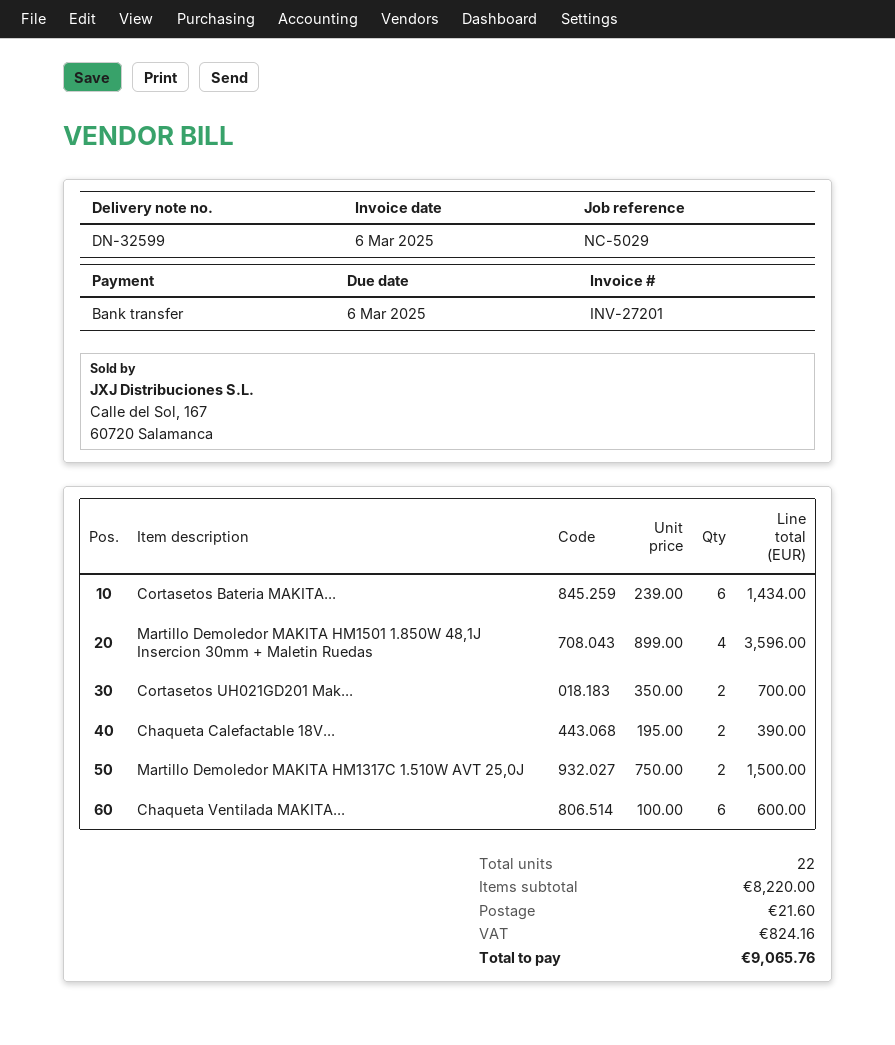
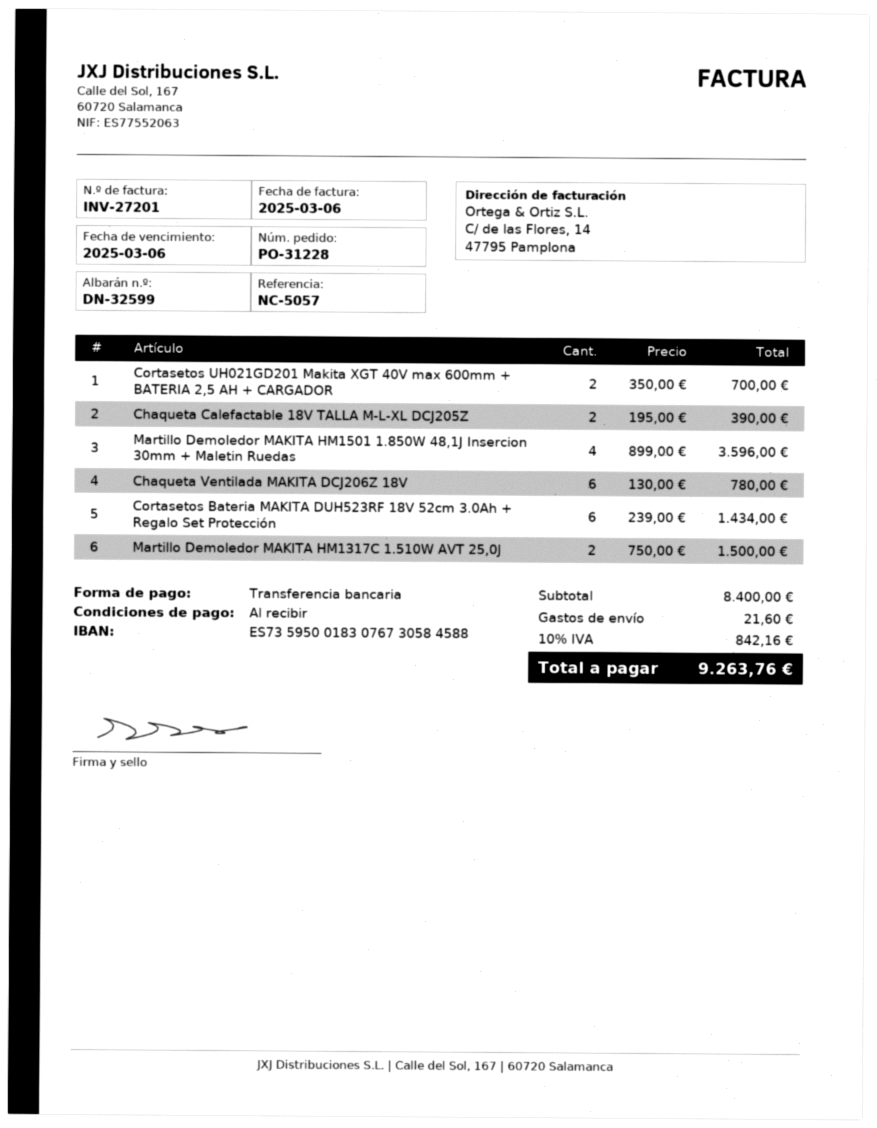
reference: NC-5029 -> NC-5057
Chaqueta Ventilada MAKITA...: 6 x 100.00 = 600.00 -> 6 x 130.00 = 780.00
subtotal: 8220.00 -> 8400.00
tax: 824.16 -> 842.16
total: 9065.76 -> 9263.76

